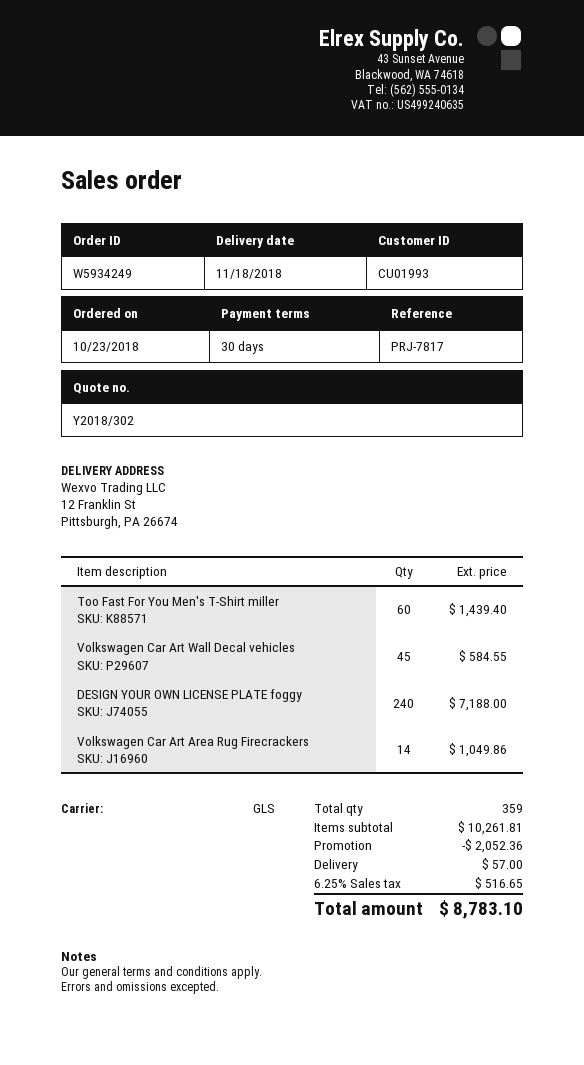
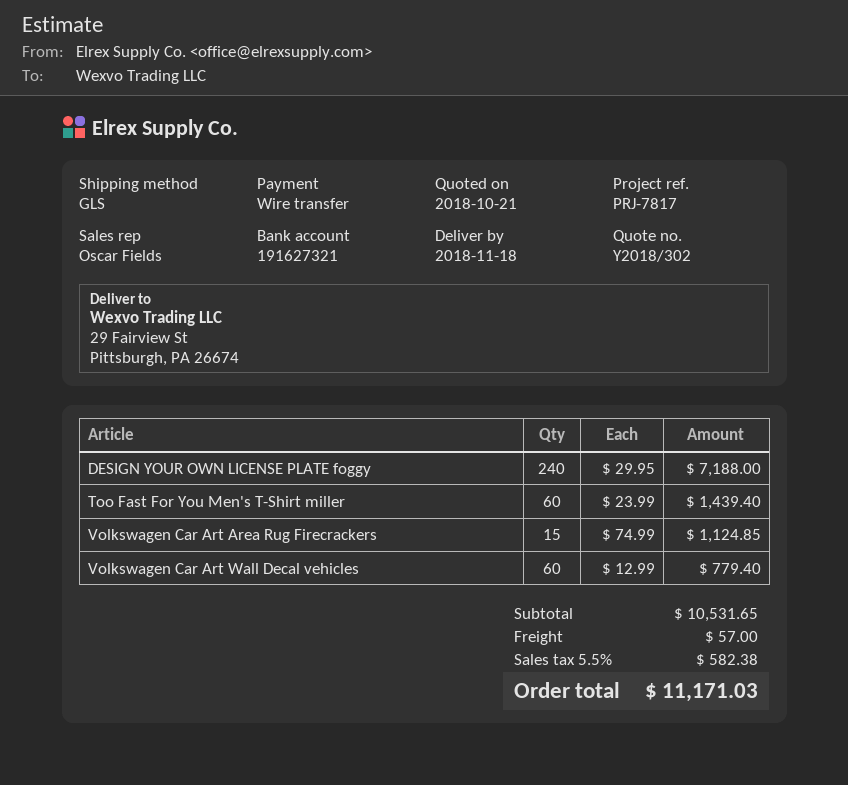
ship to: 12 Franklin St, Pittsburgh, PA 26674 -> 29 Fairview St, Pittsburgh, PA 26674
Volkswagen Car Art Wall Decal vehicles: 45 for 584.55 -> 60 for 779.40
Volkswagen Car Art Area Rug Firecrackers: 14 for 1049.86 -> 15 for 1124.85
subtotal: 10261.81 -> 10531.65
discount: 2052.36 -> none
tax: 6.25% = 516.65 -> 5.5% = 582.38
total: 8783.10 -> 11171.03

